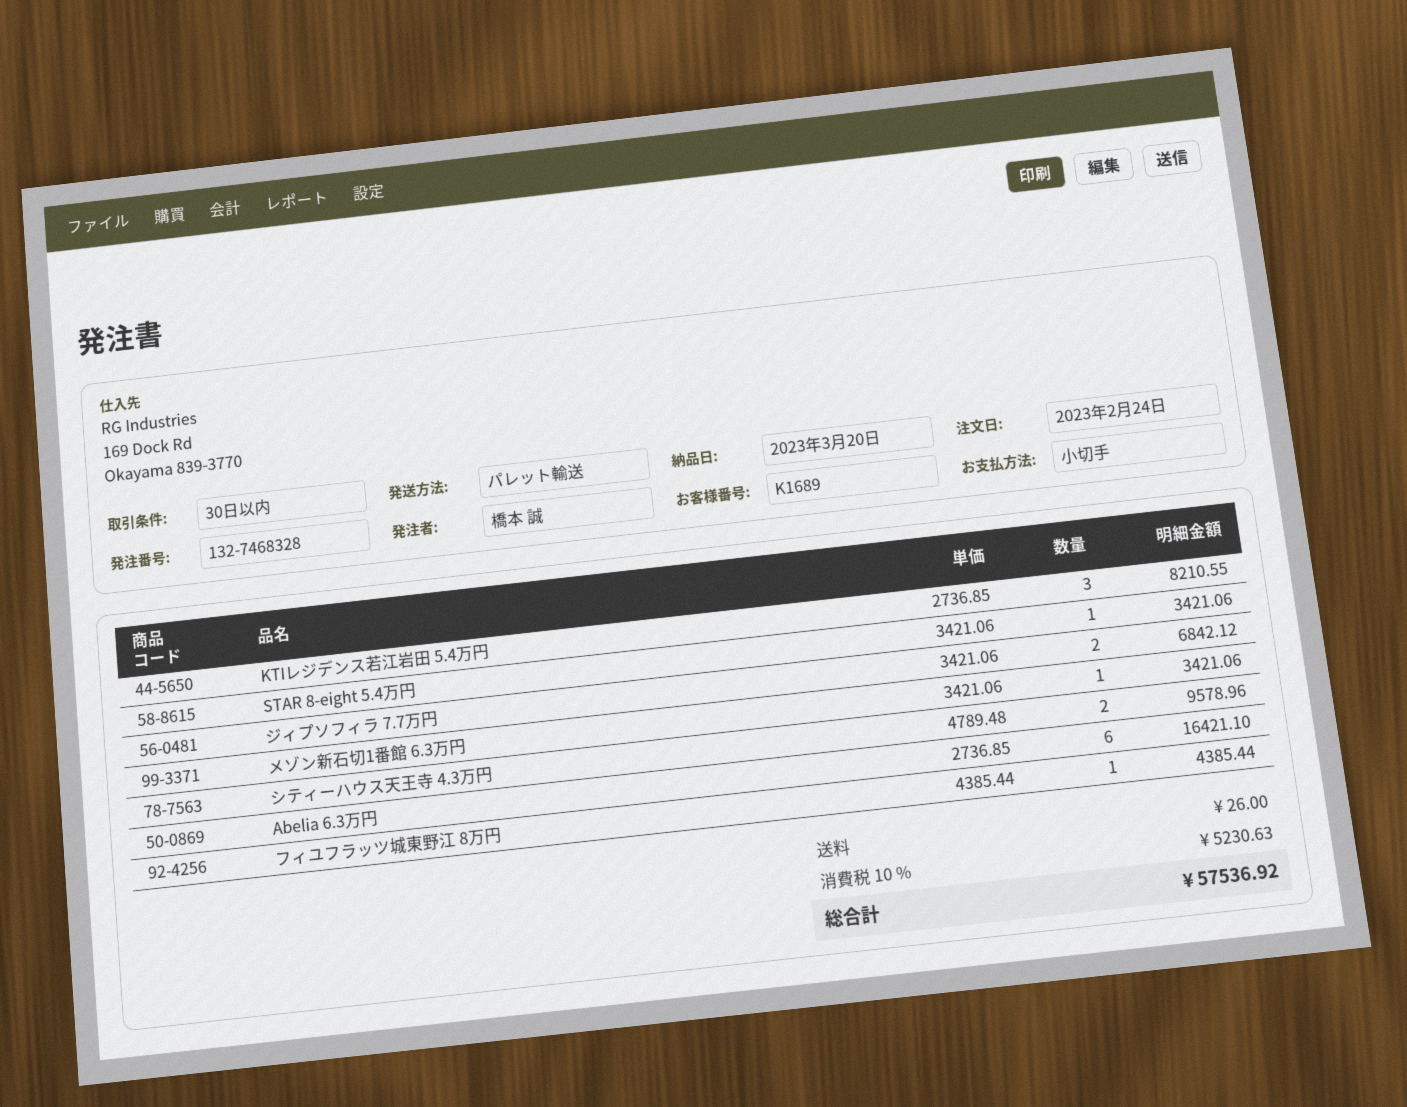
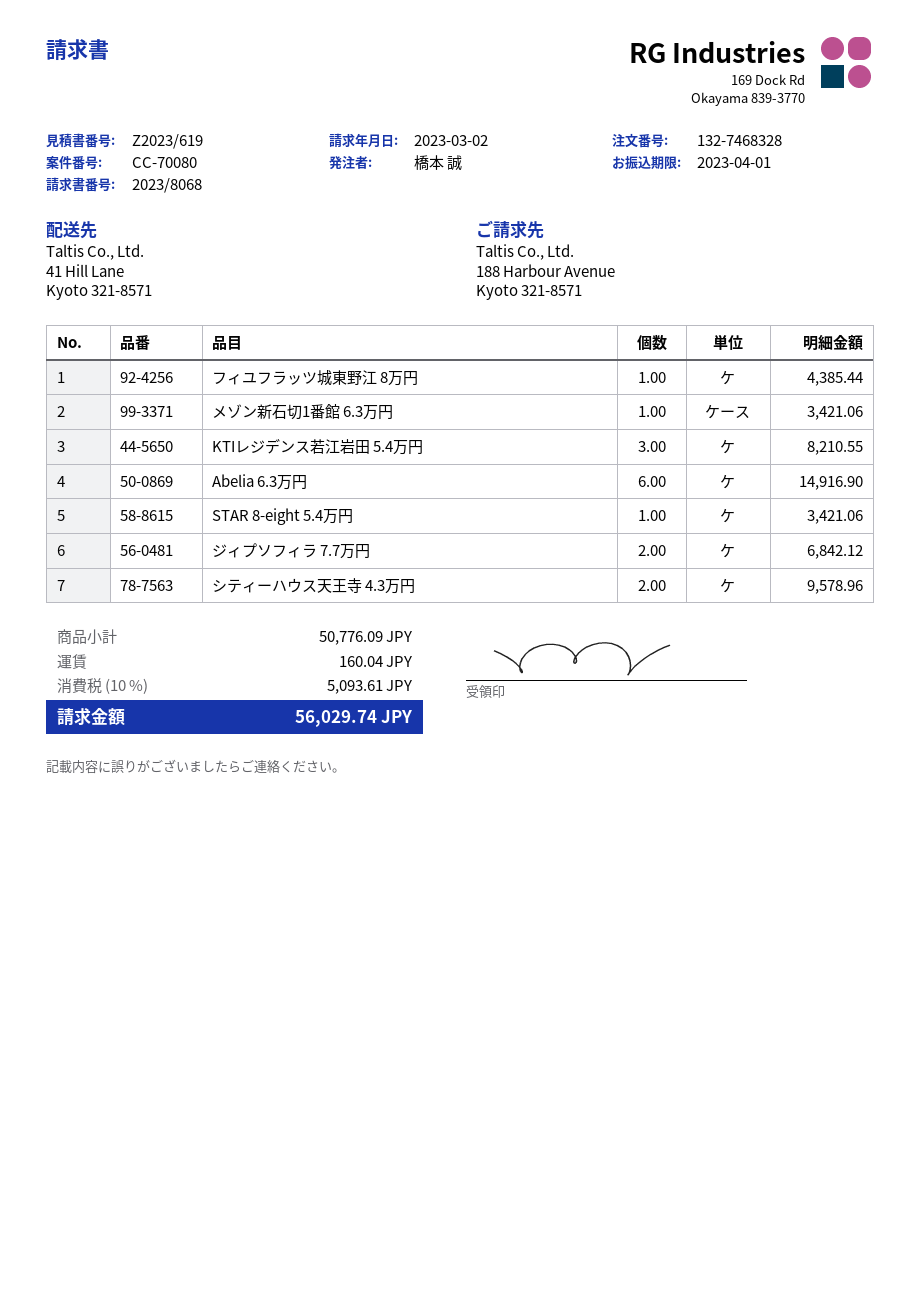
Abelia 6.3万円: 6 for 16421.10 -> 6 for 14916.90
shipping: 26.00 -> 160.04
tax: 10% = 5230.63 -> 10% = 5093.61
total: 57536.92 -> 56029.74

